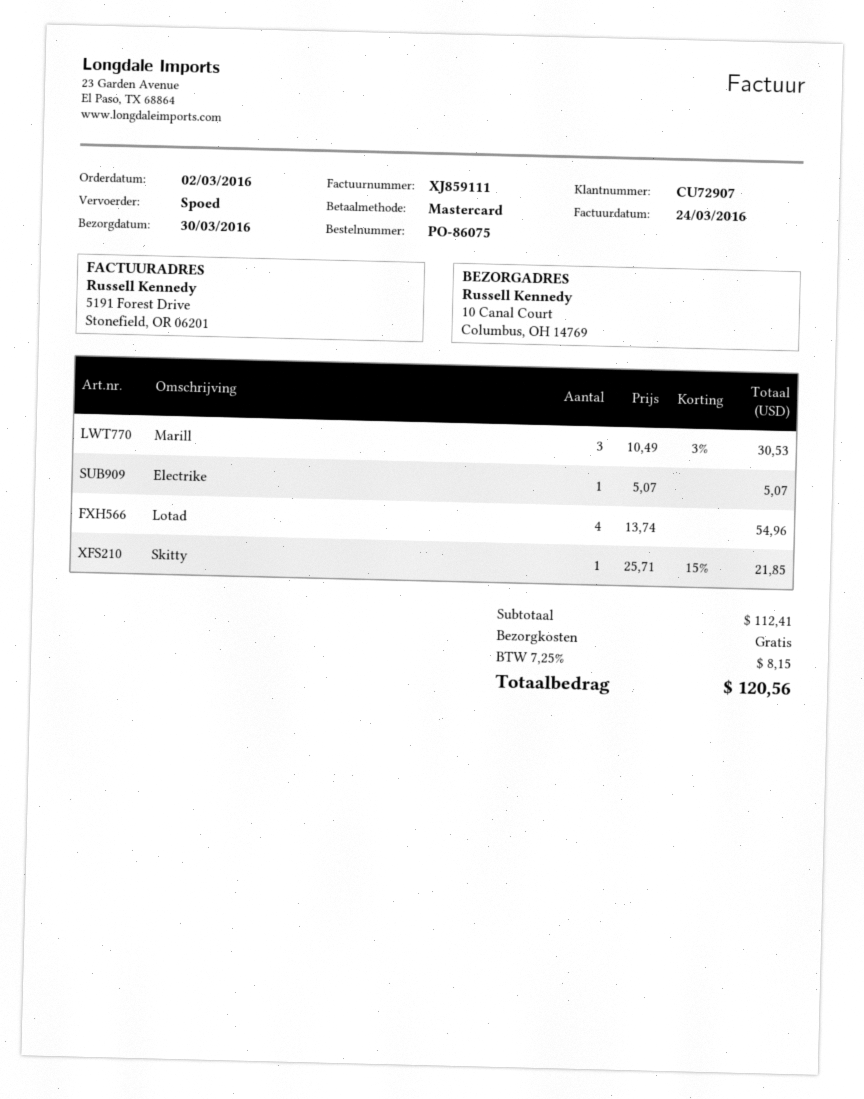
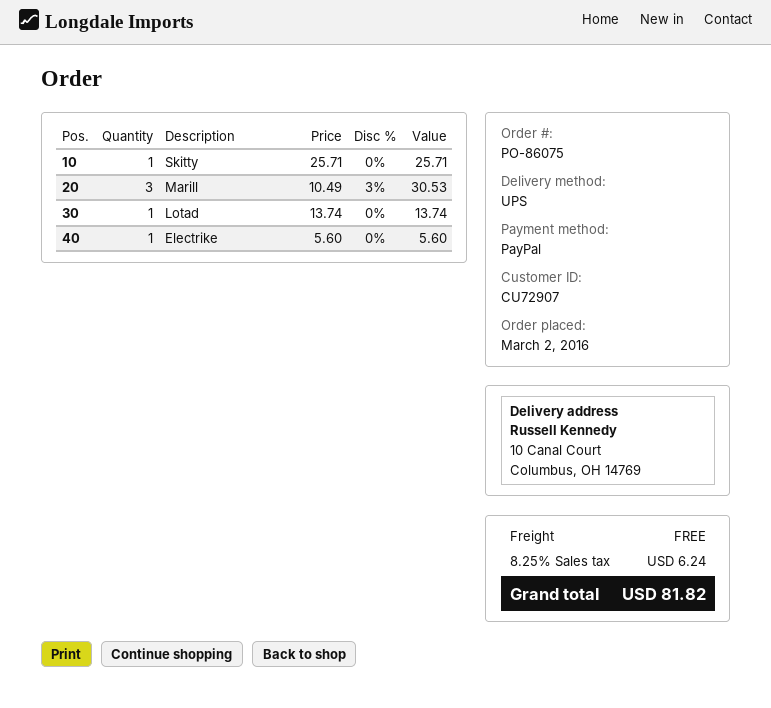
payment method: Mastercard -> PayPal
shipping method: express -> UPS
Electrike: 1 x 5.07 = 5.07 -> 1 x 5.60 = 5.60
Lotad: 4 x 13.74 = 54.96 -> 1 x 13.74 = 13.74
Skitty: 1 x 25.71 - 15% = 21.85 -> 1 x 25.71 = 25.71
tax: 7.25% = 8.15 -> 8.25% = 6.24
total: 120.56 -> 81.82

